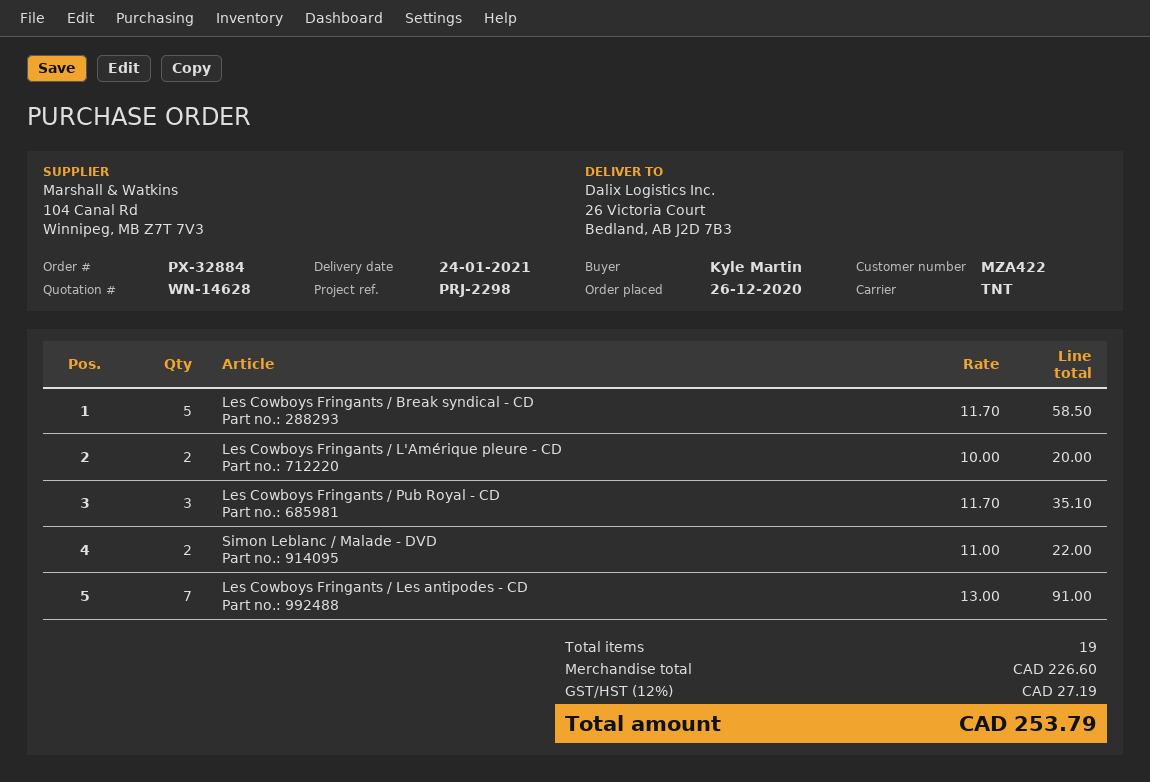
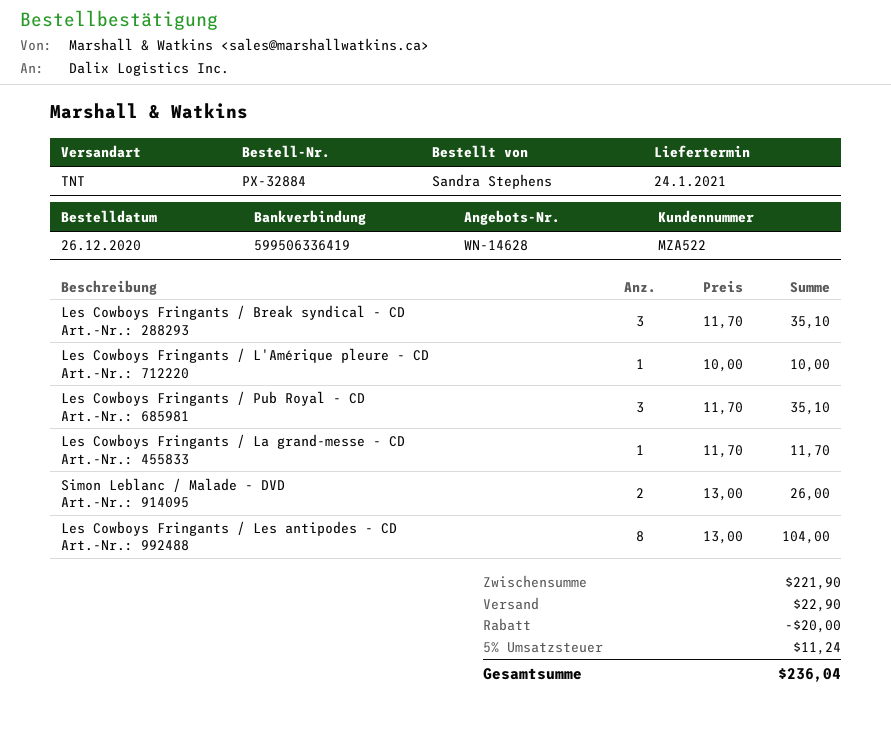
customer number: MZA422 -> MZA522
ordered by: Kyle Martin -> Sandra Stephens
Les Cowboys Fringants / Break syndical - CD: 5 x 11.70 = 58.50 -> 3 x 11.70 = 35.10
Les Cowboys Fringants / L'Amérique pleure - CD: 2 x 10.00 = 20.00 -> 1 x 10.00 = 10.00
Simon Leblanc / Malade - DVD: 2 x 11.00 = 22.00 -> 2 x 13.00 = 26.00
Les Cowboys Fringants / Les antipodes - CD: 7 x 13.00 = 91.00 -> 8 x 13.00 = 104.00
Les Cowboys Fringants / La grand-messe - CD: none -> 1 x 11.70 = 11.70
subtotal: 226.60 -> 221.90
discount: none -> 20.00
shipping: none -> 22.90
tax: 12% = 27.19 -> 5% = 11.24
total: 253.79 -> 236.04

